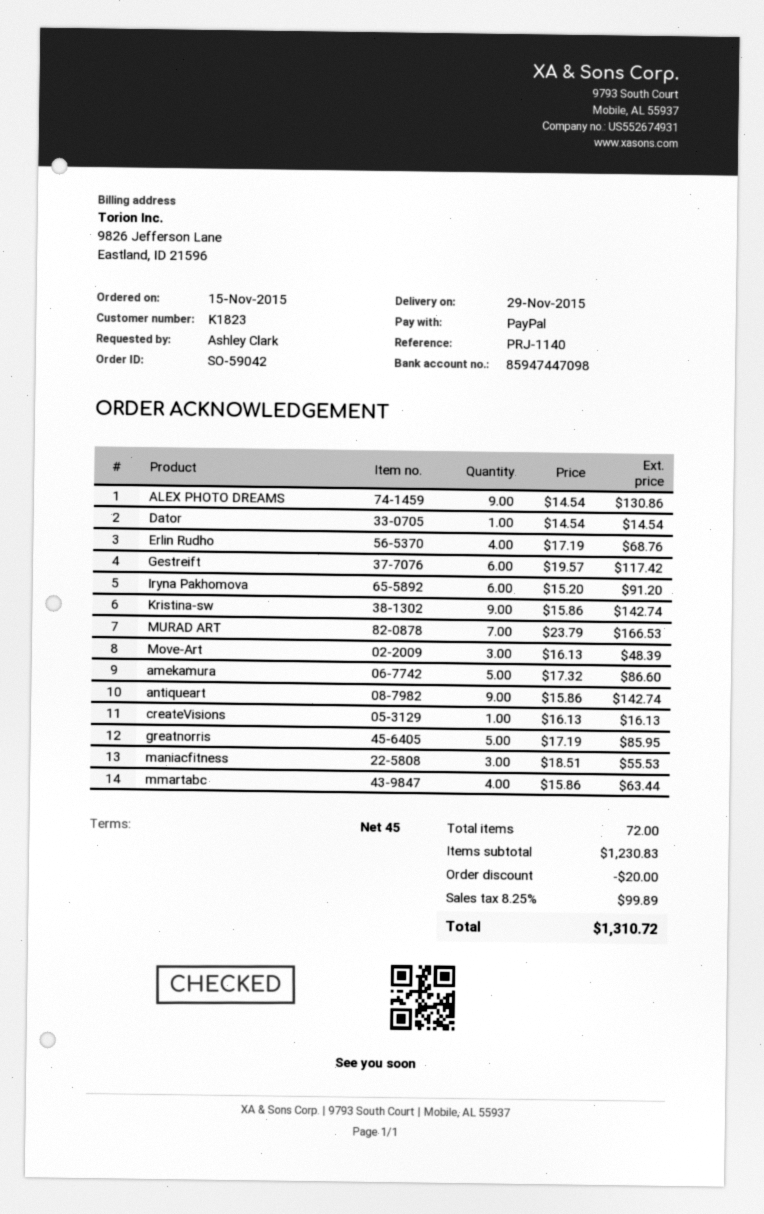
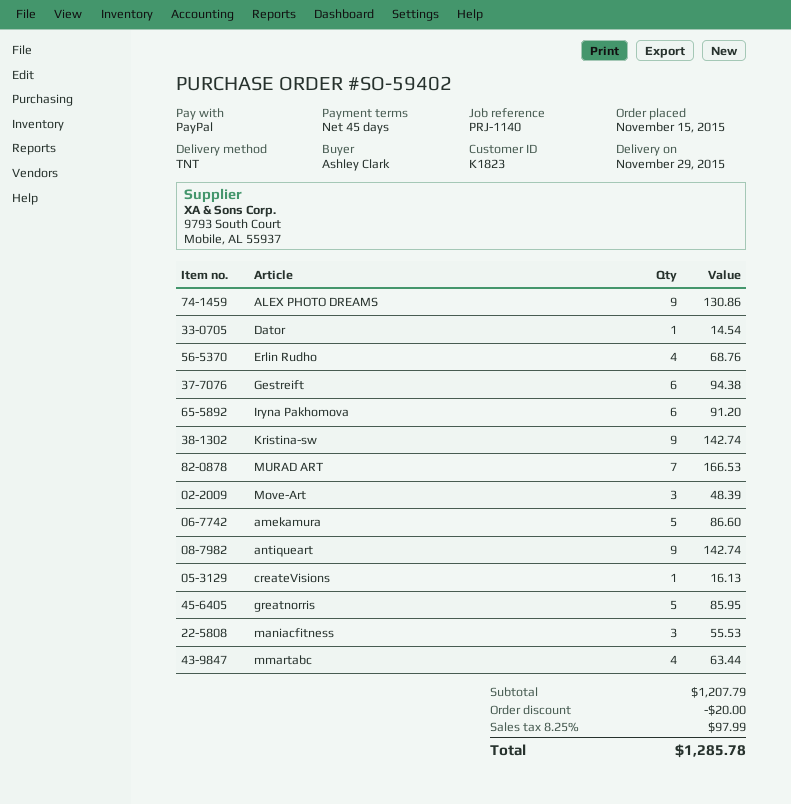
order number: SO-59042 -> SO-59402
Gestreift: 6 for 117.42 -> 6 for 94.38
subtotal: 1230.83 -> 1207.79
tax: 8.25% = 99.89 -> 8.25% = 97.99
total: 1310.72 -> 1285.78

